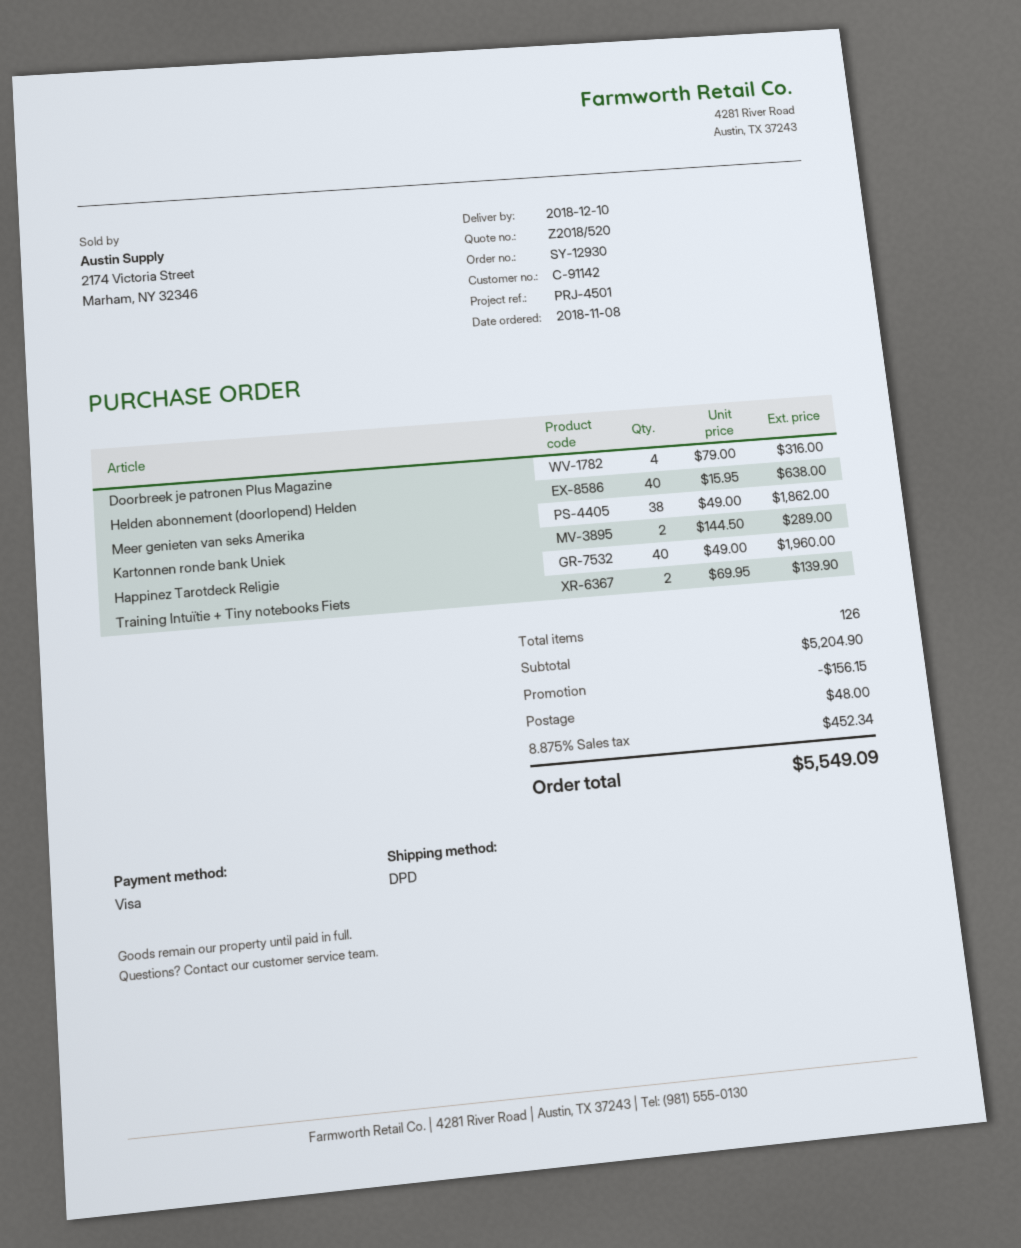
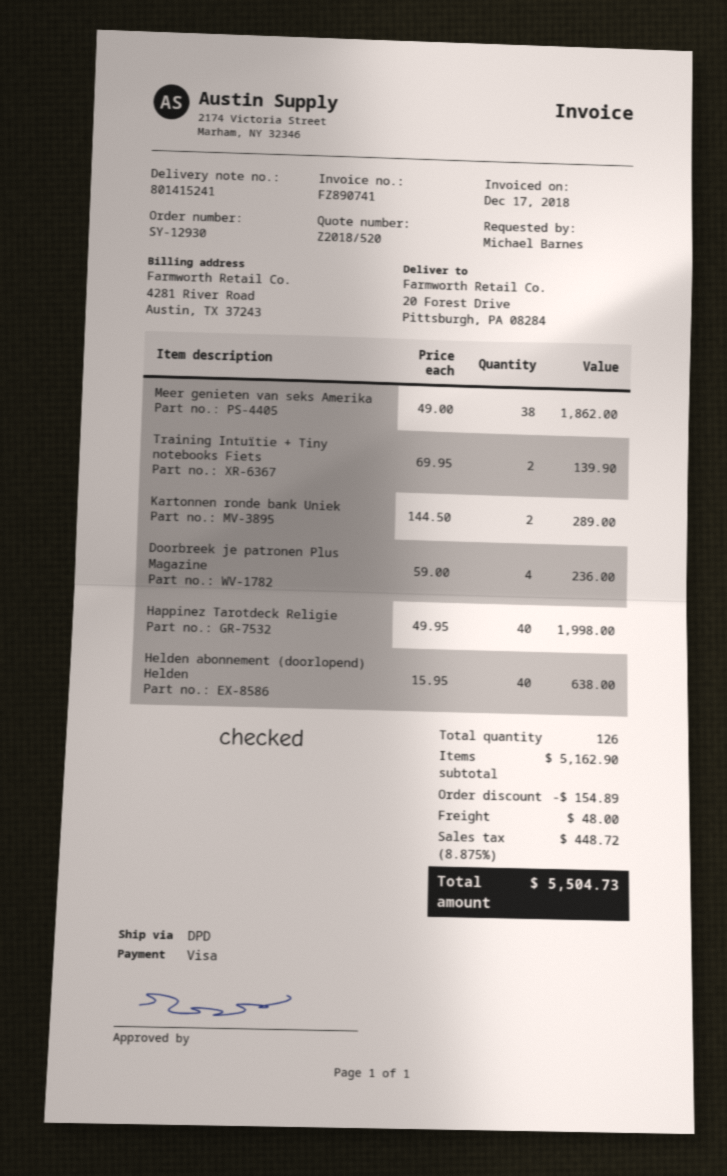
Doorbreek je patronen Plus Magazine: 4 x 79.00 = 316.00 -> 4 x 59.00 = 236.00
Happinez Tarotdeck Religie: 40 x 49.00 = 1960.00 -> 40 x 49.95 = 1998.00
subtotal: 5204.90 -> 5162.90
discount: 156.15 -> 154.89
tax: 8.875% = 452.34 -> 8.875% = 448.72
total: 5549.09 -> 5504.73

